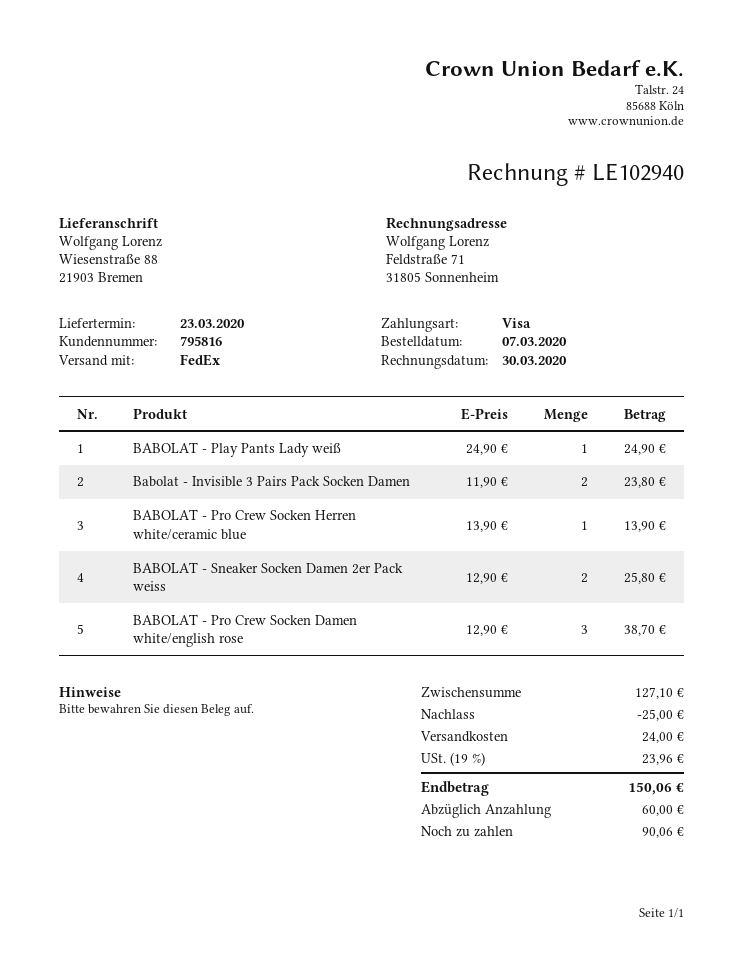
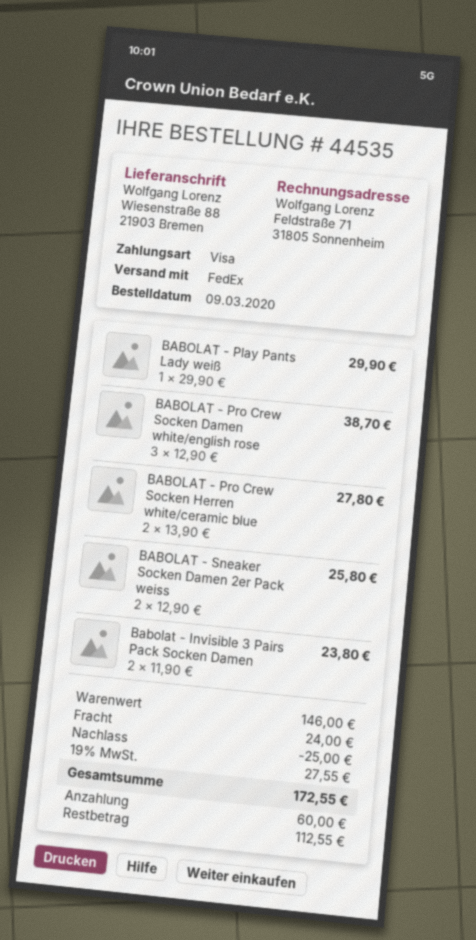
order date: 2020-03-07 -> 2020-03-09
BABOLAT - Play Pants Lady weiß: 1 x 24.90 = 24.90 -> 1 x 29.90 = 29.90
BABOLAT - Pro Crew Socken Herren white/ceramic blue: 1 x 13.90 = 13.90 -> 2 x 13.90 = 27.80
subtotal: 127.10 -> 146.00
tax: 19% = 23.96 -> 19% = 27.55
total: 150.06 -> 172.55
balance: 90.06 -> 112.55

